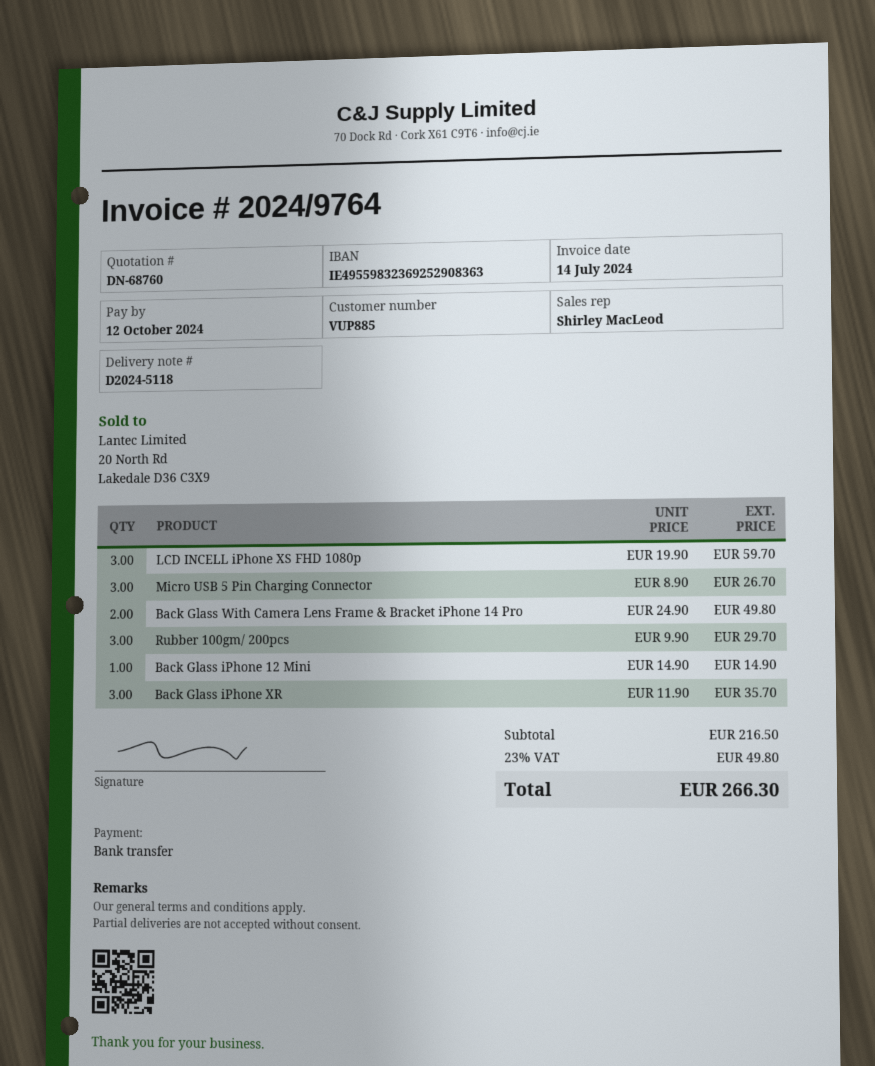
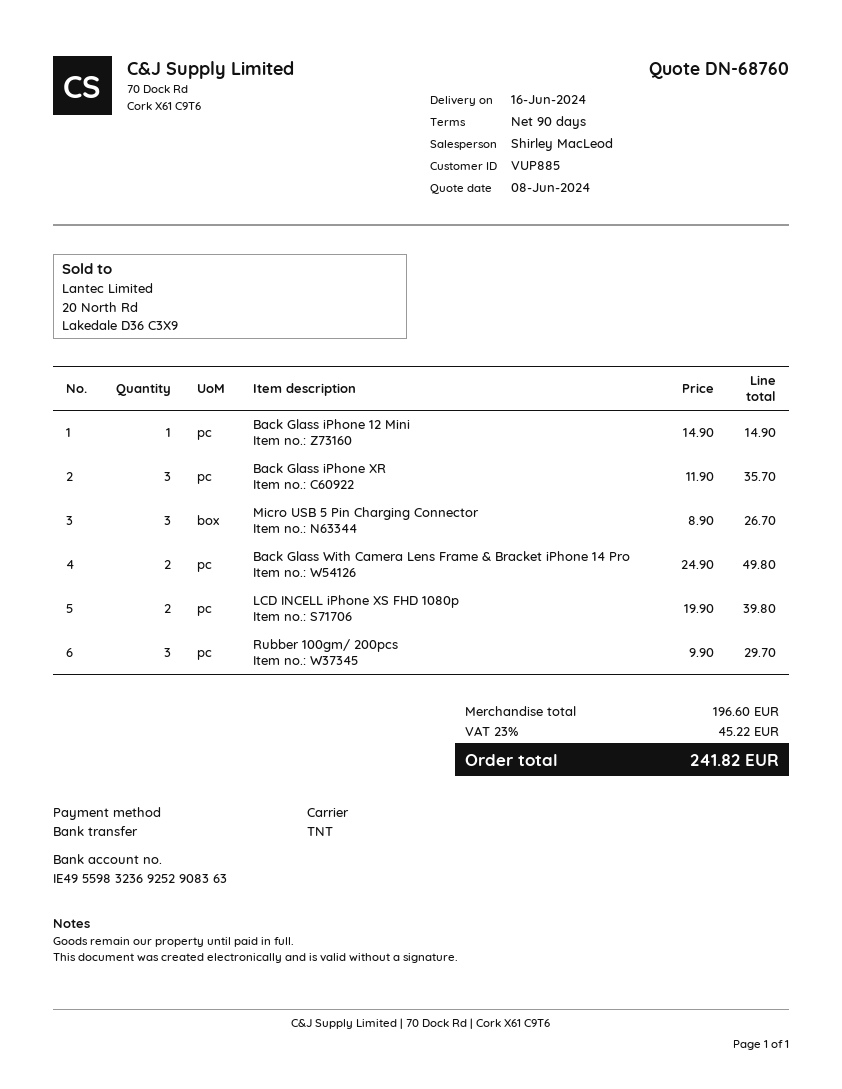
LCD INCELL iPhone XS FHD 1080p: 3 x 19.90 = 59.70 -> 2 x 19.90 = 39.80
subtotal: 216.50 -> 196.60
tax: 23% = 49.80 -> 23% = 45.22
total: 266.30 -> 241.82

